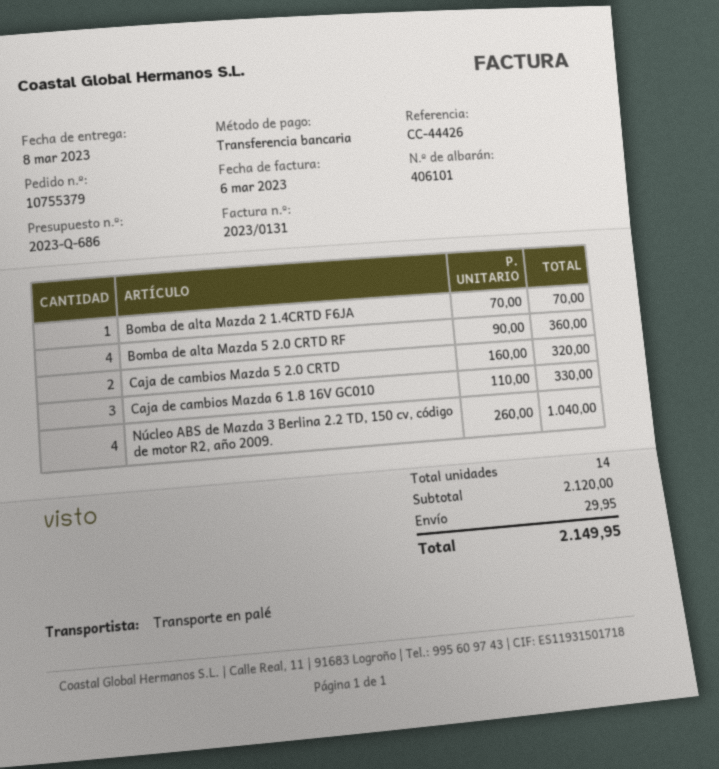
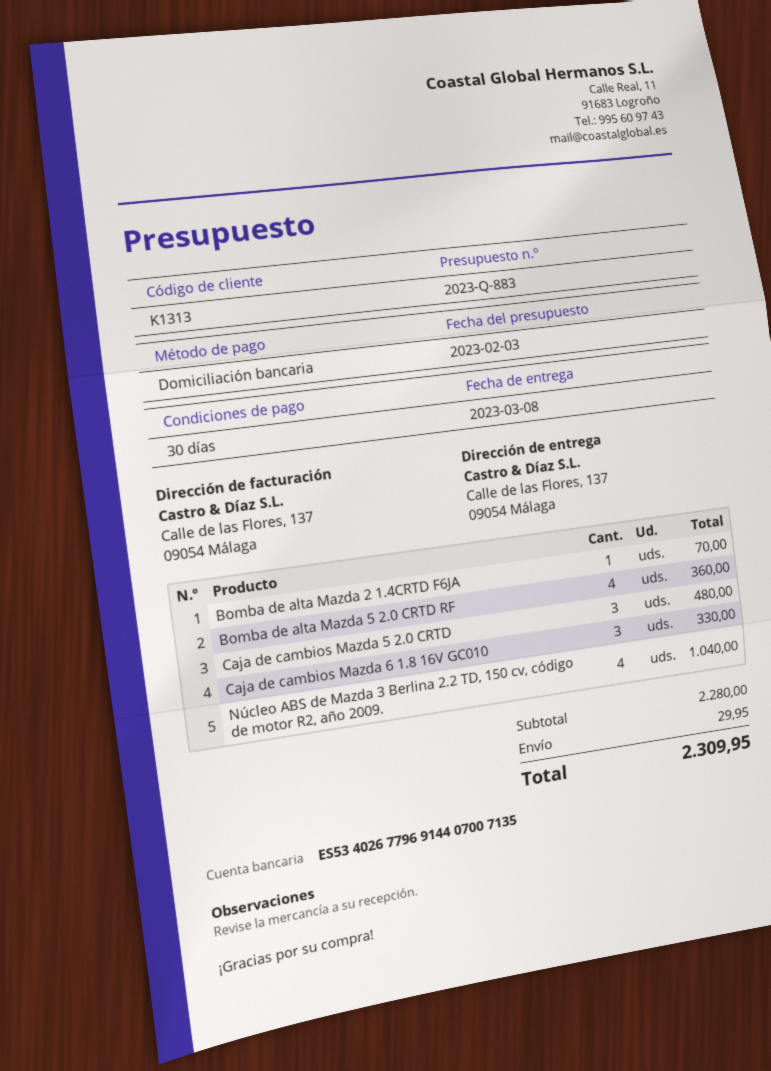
quote number: 2023-Q-686 -> 2023-Q-883
payment method: bank transfer -> direct debit
Caja de cambios Mazda 5 2.0 CRTD: 2 for 320.00 -> 3 for 480.00
subtotal: 2120.00 -> 2280.00
total: 2149.95 -> 2309.95

